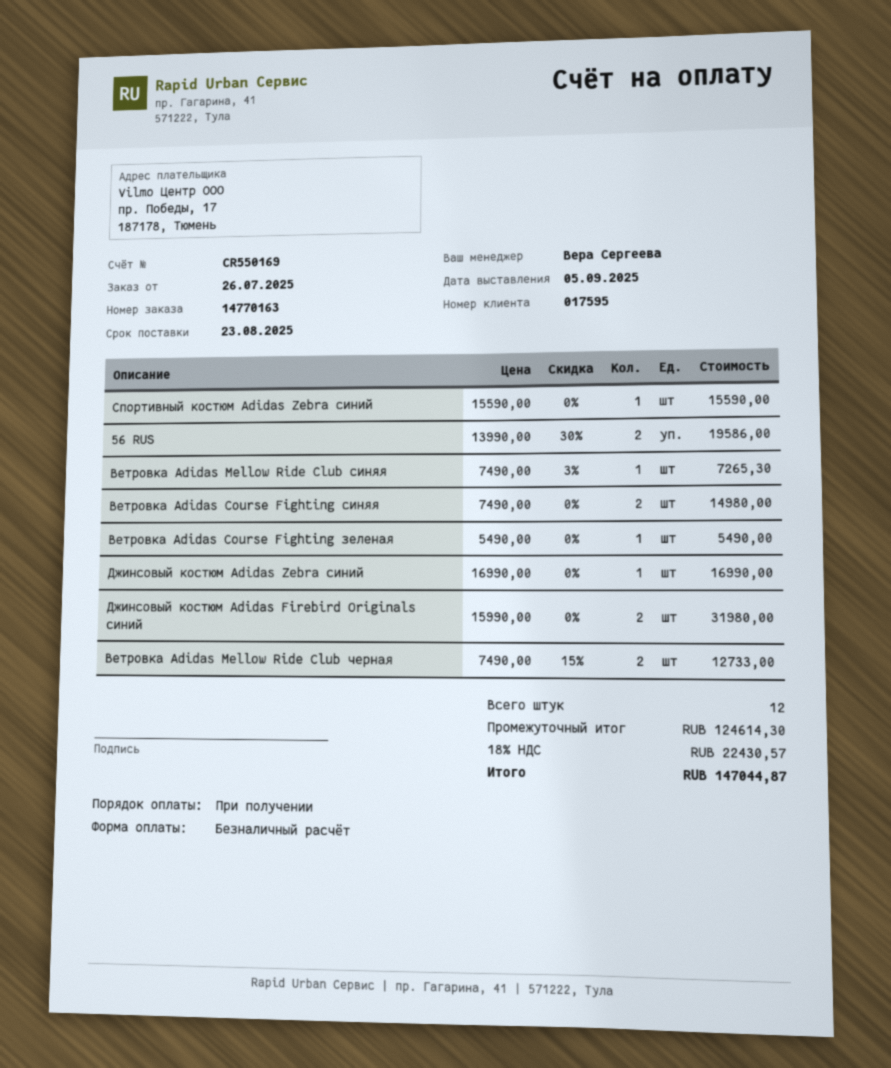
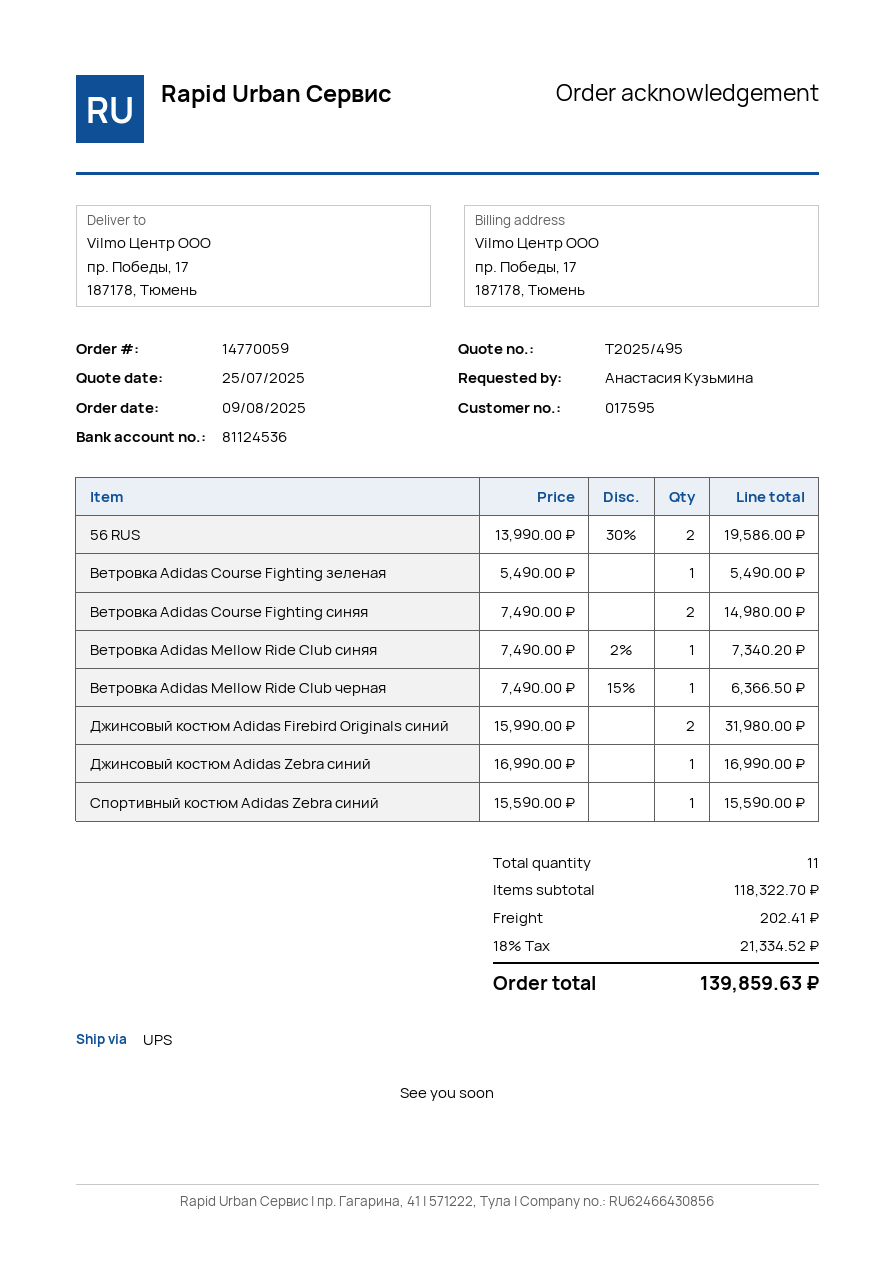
order number: 14770163 -> 14770059
order date: 2025-07-26 -> 2025-08-09
Ветровка Adidas Mellow Ride Club синяя: 1 x 7490.00 - 3% = 7265.30 -> 1 x 7490.00 - 2% = 7340.20
Ветровка Adidas Mellow Ride Club черная: 2 x 7490.00 - 15% = 12733.00 -> 1 x 7490.00 - 15% = 6366.50
total quantity: 12 -> 11
subtotal: 124614.30 -> 118322.70
shipping: none -> 202.41
tax: 18% = 22430.57 -> 18% = 21334.52
total: 147044.87 -> 139859.63

